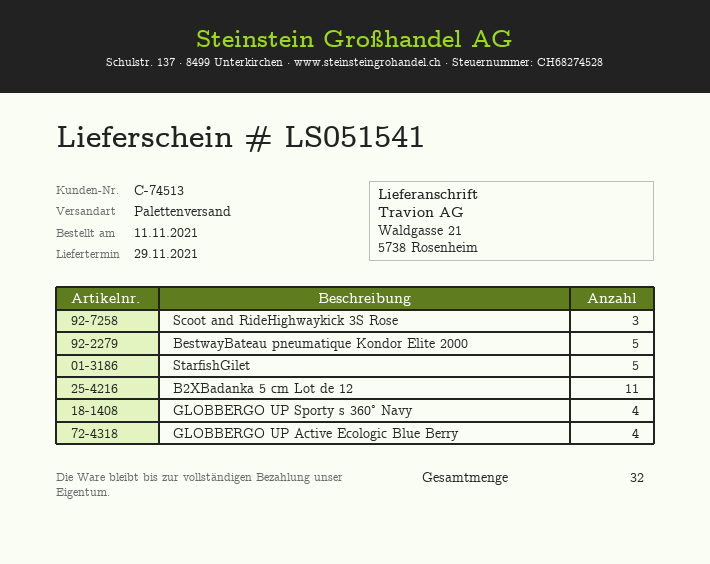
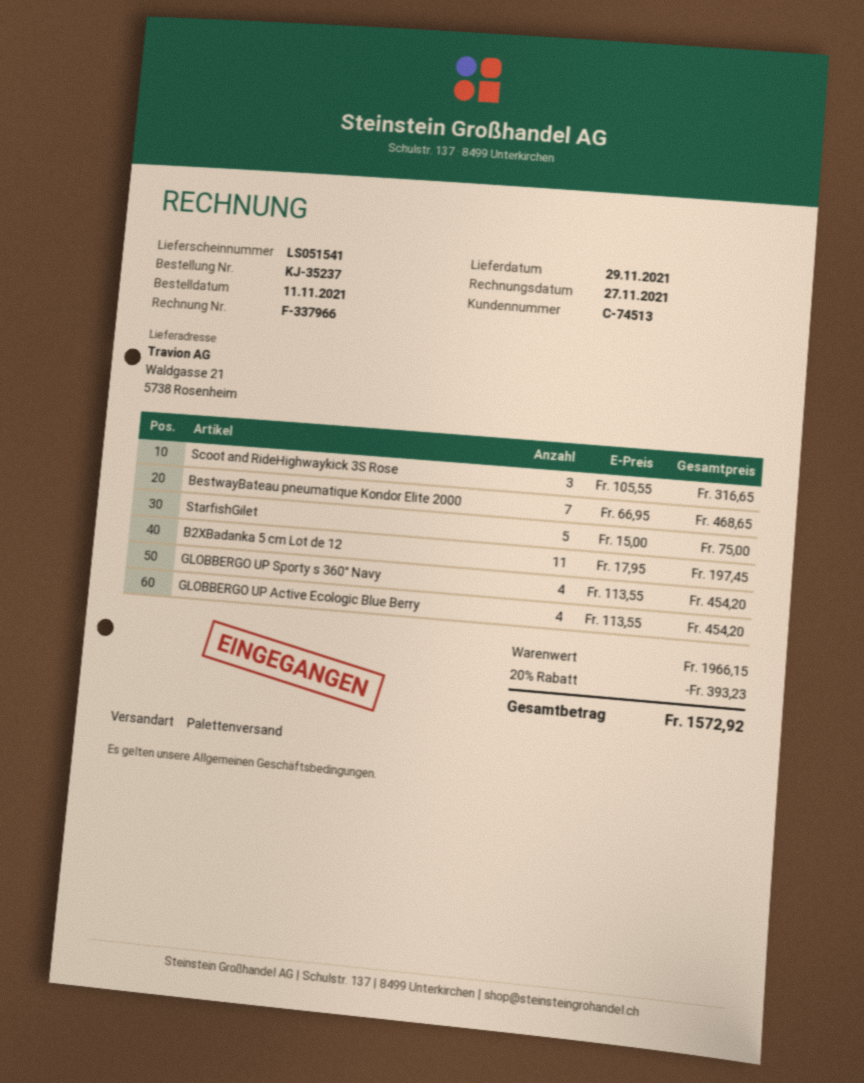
BestwayBateau pneumatique Kondor Elite 2000: 5 -> 7

